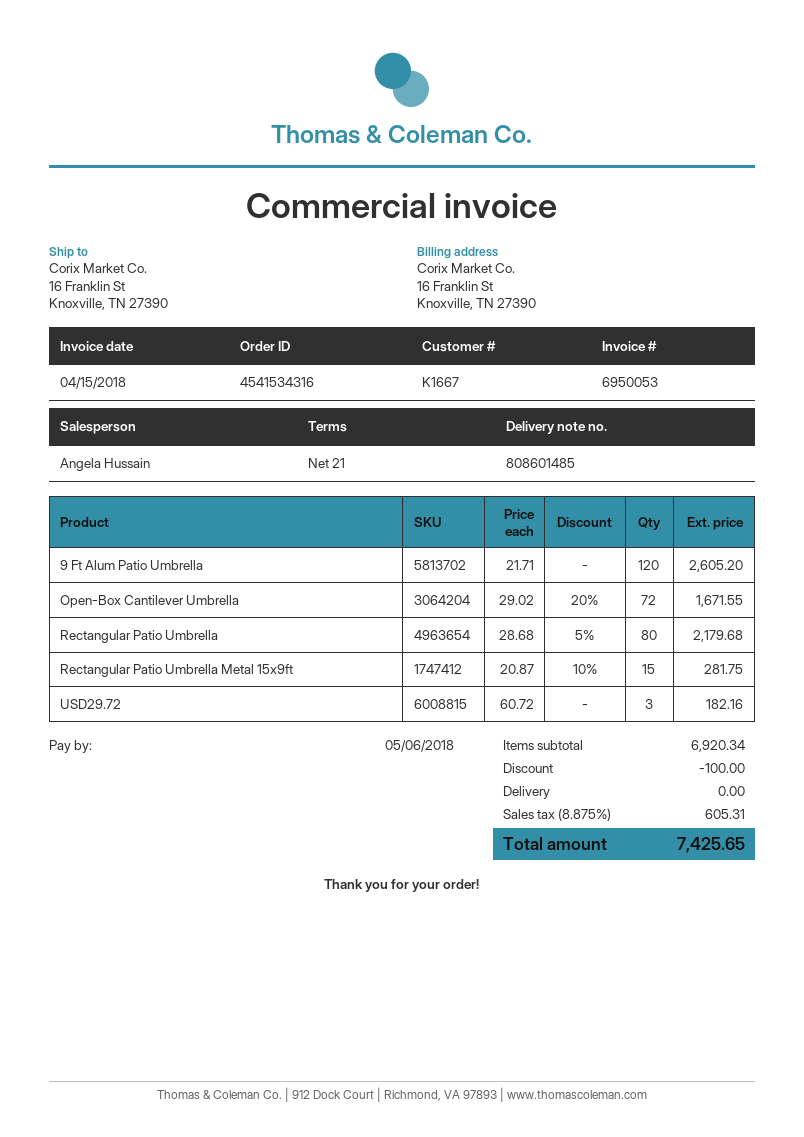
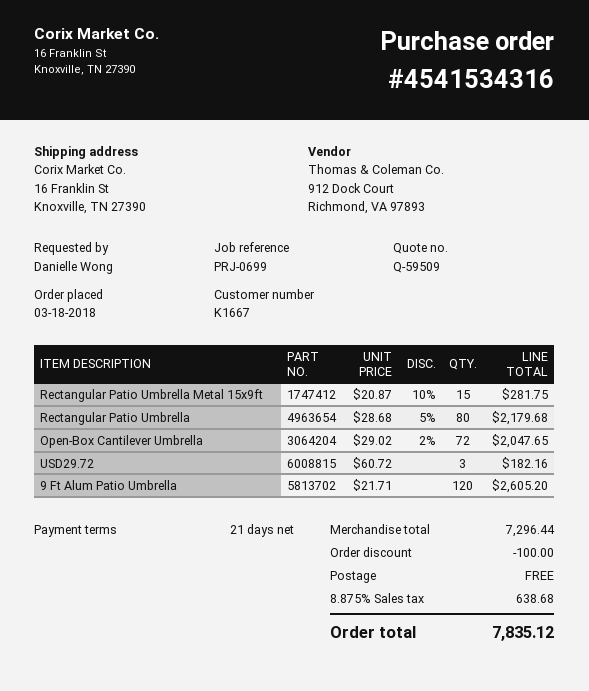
Open-Box Cantilever Umbrella: 72 x 29.02 - 20% = 1671.55 -> 72 x 29.02 - 2% = 2047.65
subtotal: 6920.34 -> 7296.44
tax: 8.875% = 605.31 -> 8.875% = 638.68
total: 7425.65 -> 7835.12

